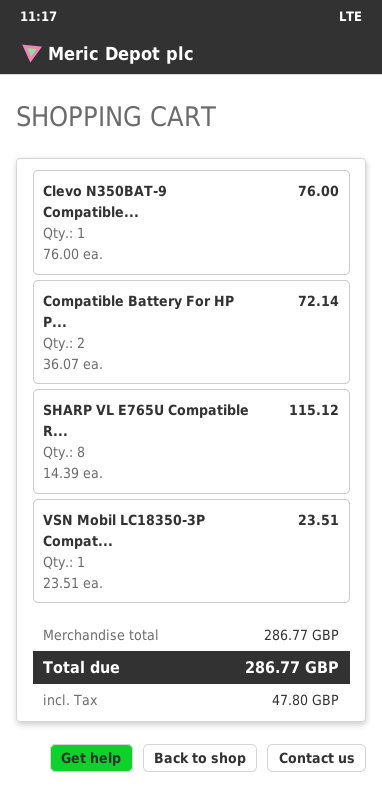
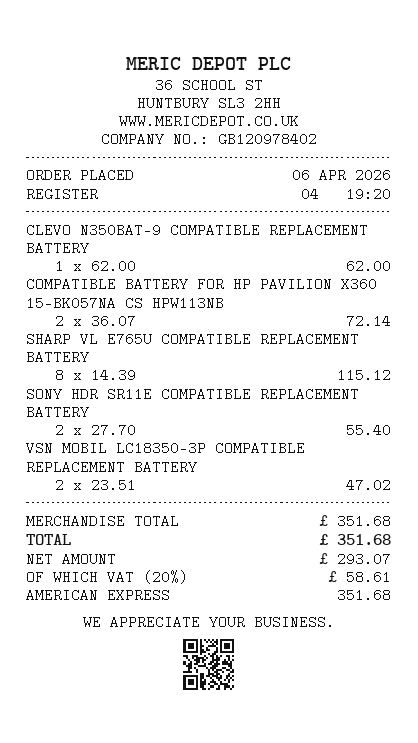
Clevo N350BAT-9 Compatible...: 1 x 76.00 = 76.00 -> 1 x 62.00 = 62.00
VSN Mobil LC18350-3P Compat...: 1 x 23.51 = 23.51 -> 2 x 23.51 = 47.02
SONY HDR SR11E COMPATIBLE REPLACEMENT BATTERY: none -> 2 x 27.70 = 55.40
subtotal: 286.77 -> 351.68
tax: 47.80 -> 58.61
total: 286.77 -> 351.68

